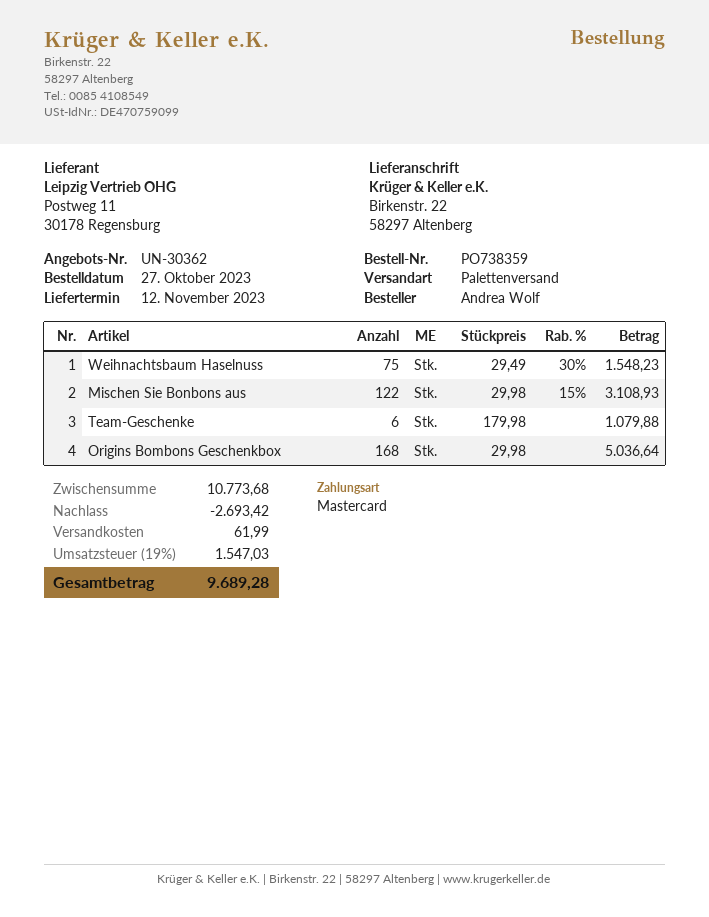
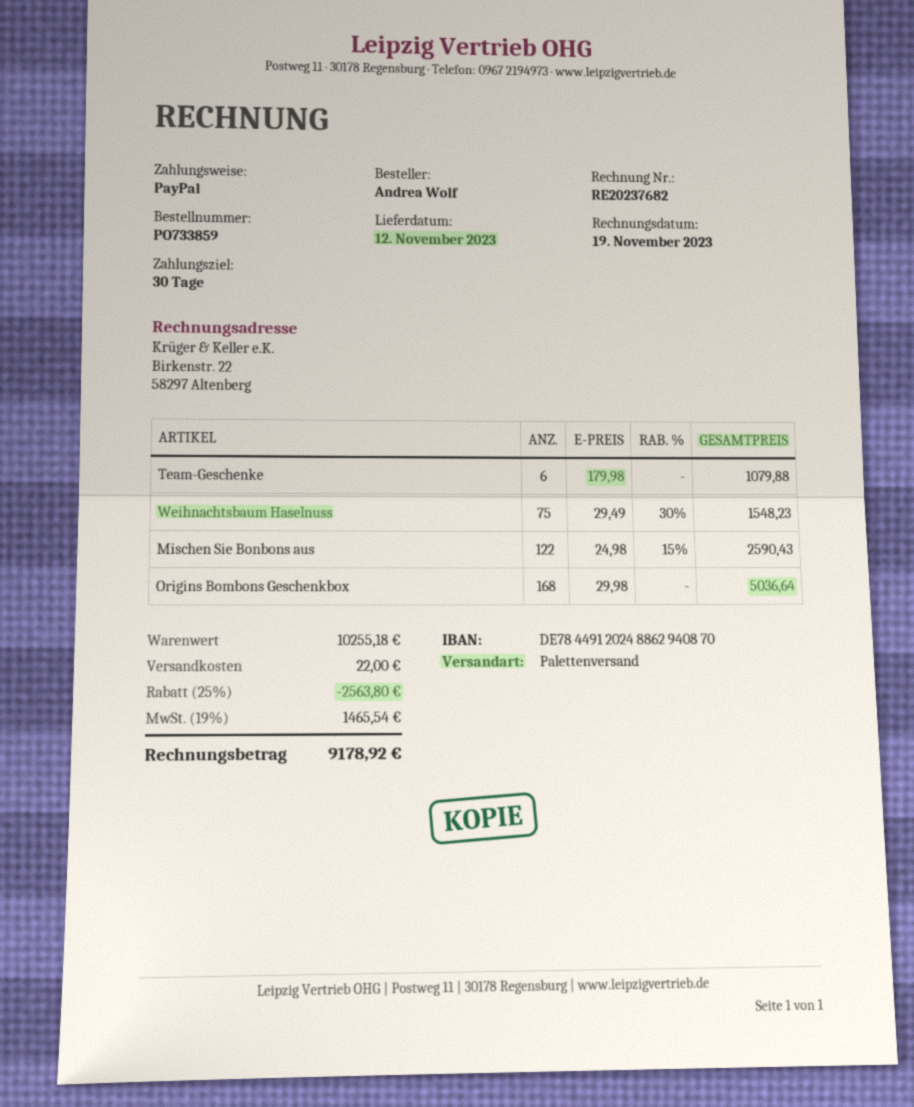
order number: PO738359 -> PO733859
payment method: Mastercard -> PayPal
Mischen Sie Bonbons aus: 122 x 29.98 - 15% = 3108.93 -> 122 x 24.98 - 15% = 2590.43
subtotal: 10773.68 -> 10255.18
discount: 2693.42 -> 2563.80
shipping: 61.99 -> 22.00
tax: 19% = 1547.03 -> 19% = 1465.54
total: 9689.28 -> 9178.92

